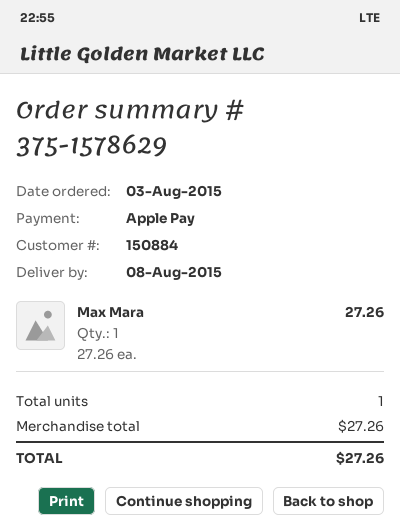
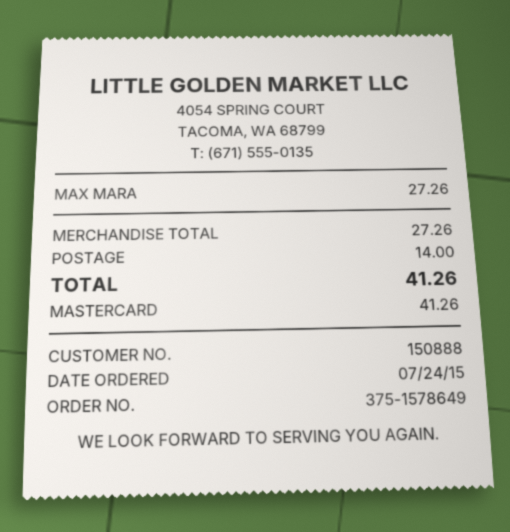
order number: 375-1578629 -> 375-1578649
order date: 2015-08-03 -> 2015-07-24
customer number: 150884 -> 150888
payment method: Apple Pay -> Mastercard
shipping: none -> 14.00
total: 27.26 -> 41.26

